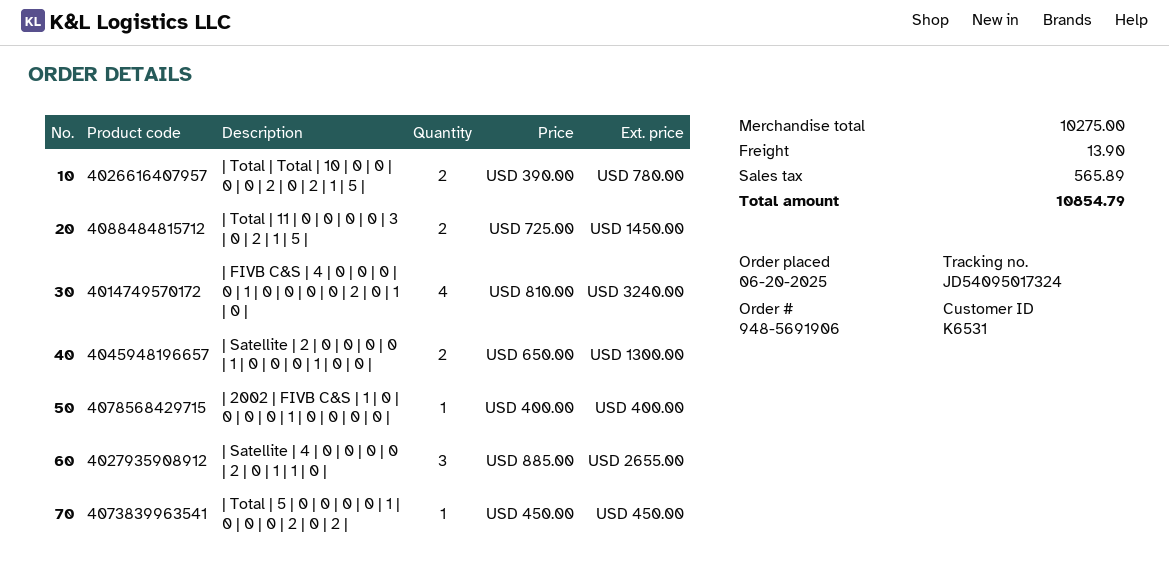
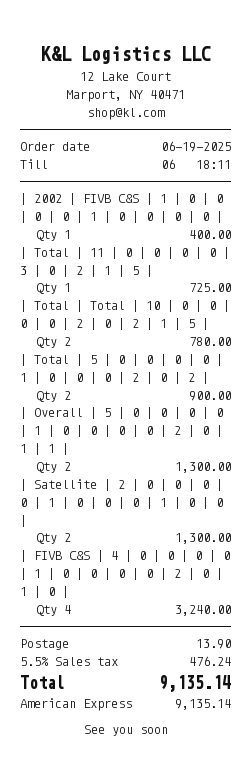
order date: 2025-06-20 -> 2025-06-19
| Total | 11 | 0 | 0 | 0 | 0 | 3 | 0 | 2 | 1 | 5 |: 2 for 1450.00 -> 1 for 725.00
| Satellite | 4 | 0 | 0 | 0 | 0 | 2 | 0 | 1 | 1 | 0 |: 3 for 2655.00 -> none
| Total | 5 | 0 | 0 | 0 | 0 | 1 | 0 | 0 | 0 | 2 | 0 | 2 |: 1 for 450.00 -> 2 for 900.00
| Overall | 5 | 0 | 0 | 0 | 0 | 1 | 0 | 0 | 0 | 0 | 2 | 0 | 1 | 1 |: none -> 2 for 1300.00
tax: 565.89 -> 476.24
total: 10854.79 -> 9135.14

